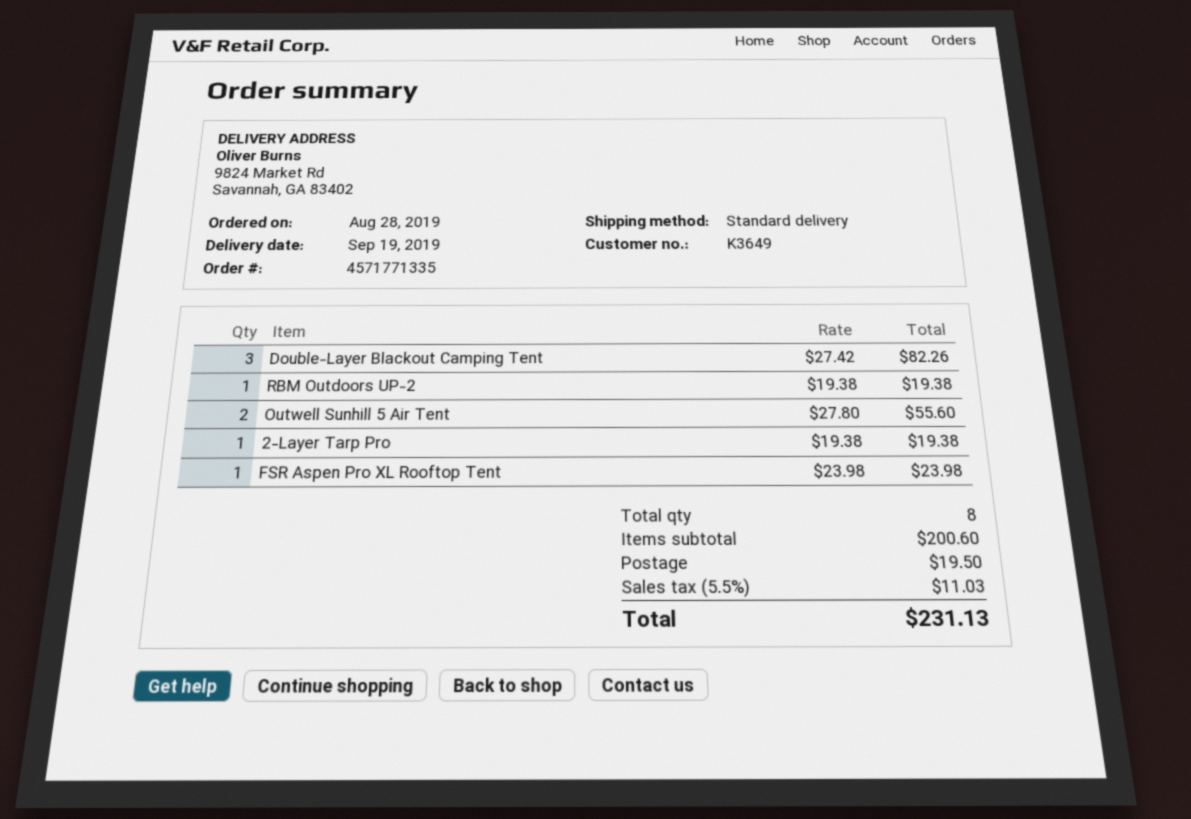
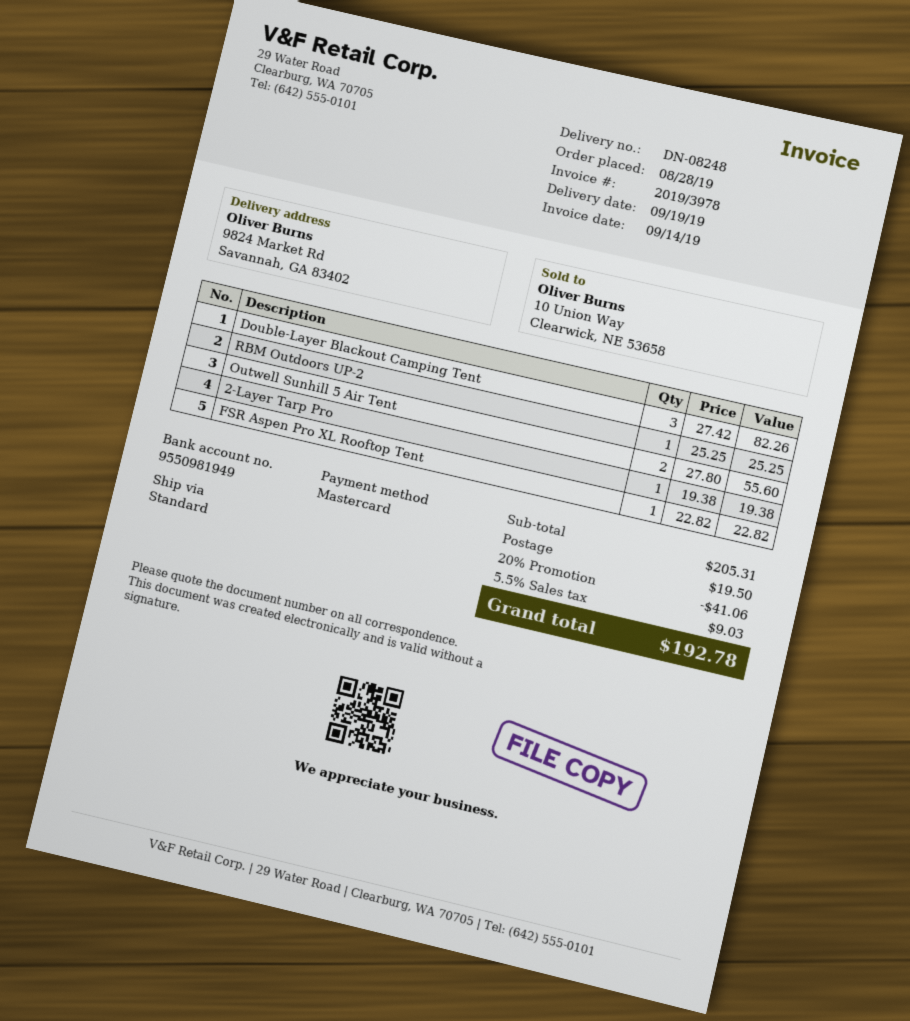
RBM Outdoors UP-2: 1 x 19.38 = 19.38 -> 1 x 25.25 = 25.25
FSR Aspen Pro XL Rooftop Tent: 1 x 23.98 = 23.98 -> 1 x 22.82 = 22.82
subtotal: 200.60 -> 205.31
discount: none -> 20% = 41.06
tax: 5.5% = 11.03 -> 5.5% = 9.03
total: 231.13 -> 192.78

